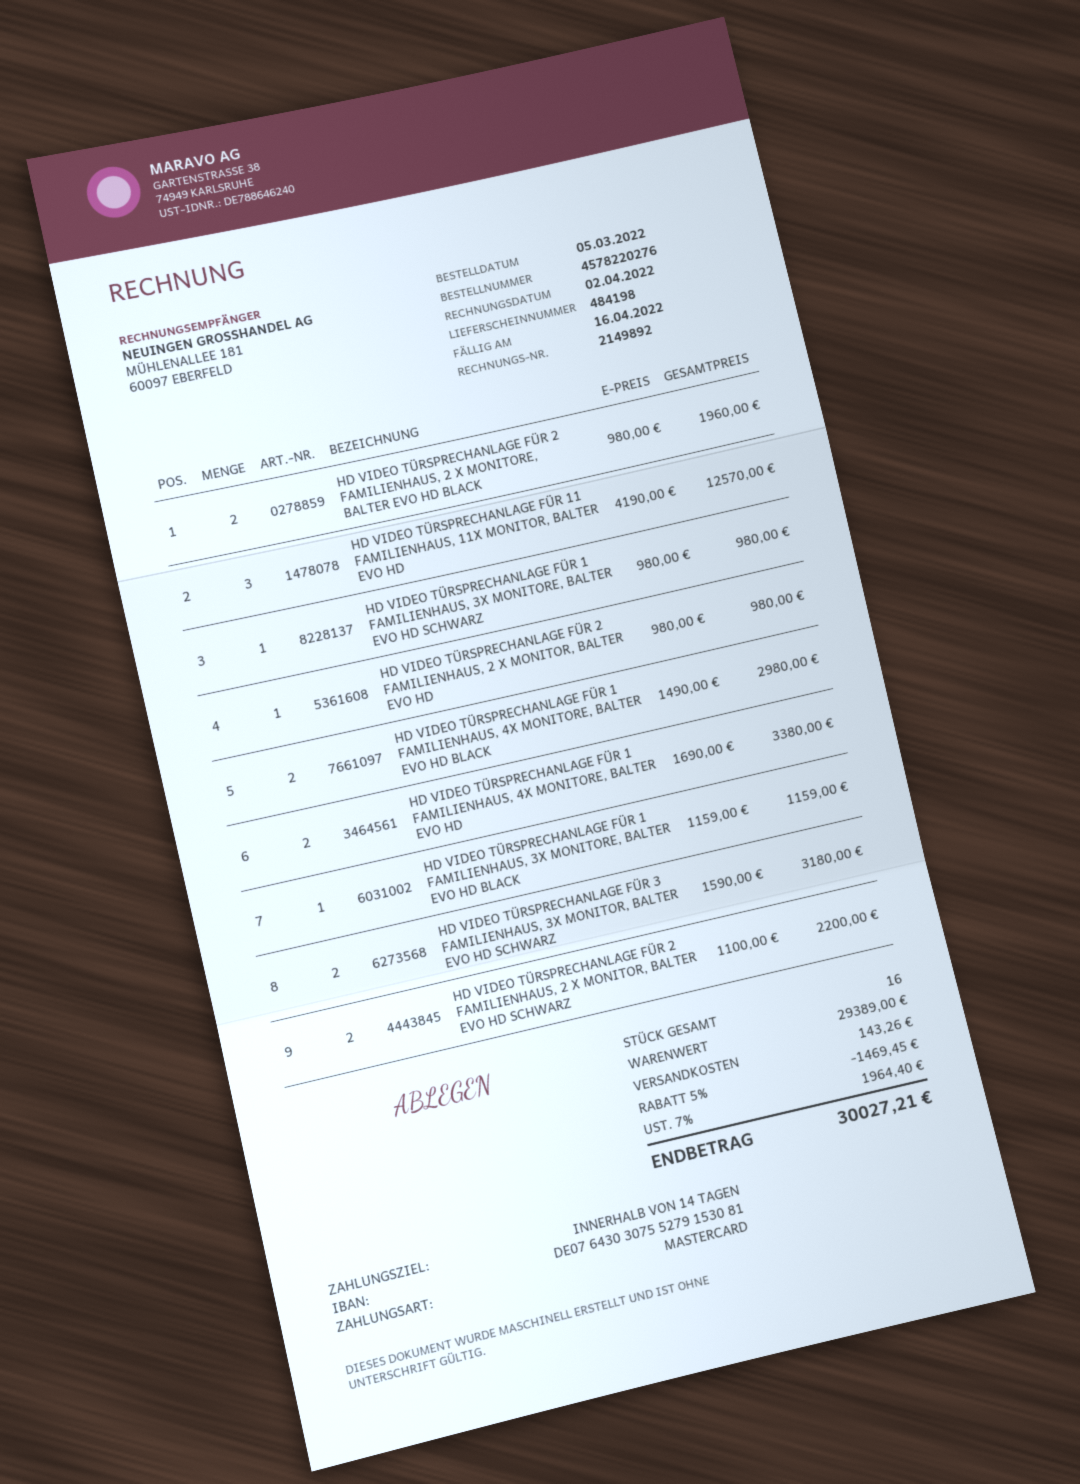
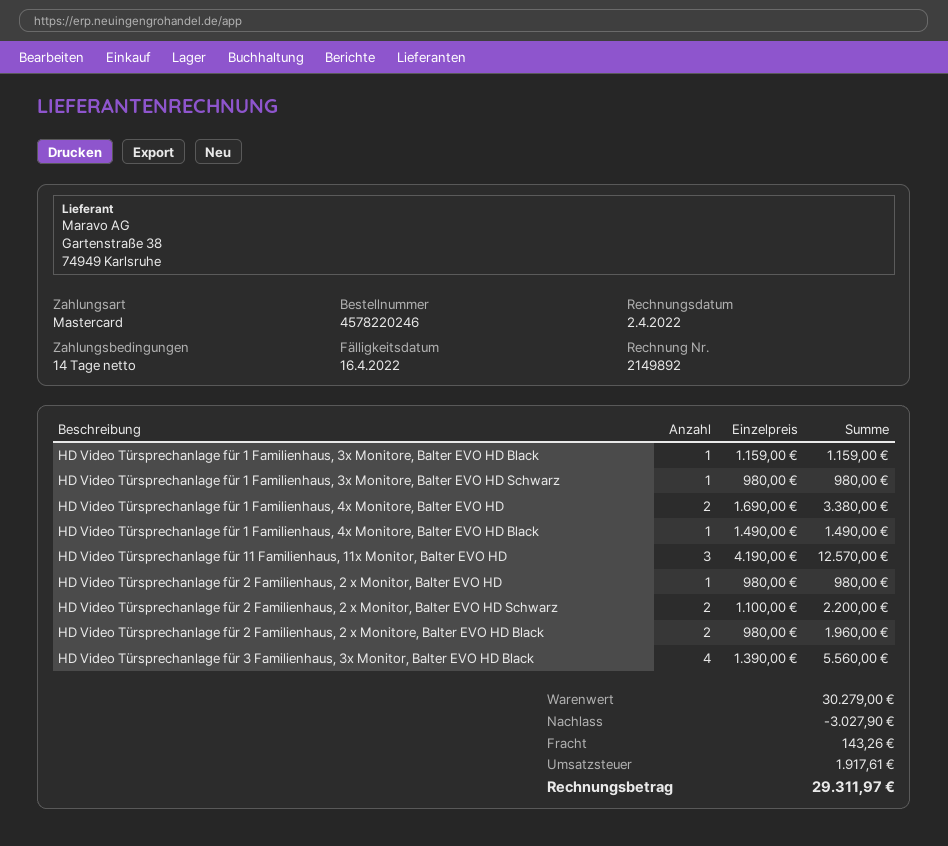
order number: 4578220276 -> 4578220246
HD VIDEO TÜRSPRECHANLAGE FÜR 1 FAMILIENHAUS, 4X MONITORE, BALTER EVO HD BLACK: 2 x 1490.00 = 2980.00 -> 1 x 1490.00 = 1490.00
HD VIDEO TÜRSPRECHANLAGE FÜR 3 FAMILIENHAUS, 3X MONITOR, BALTER EVO HD SCHWARZ: 2 x 1590.00 = 3180.00 -> none
HD Video Türsprechanlage für 3 Familienhaus, 3x Monitor, Balter EVO HD Black: none -> 4 x 1390.00 = 5560.00
subtotal: 29389.00 -> 30279.00
discount: 1469.45 -> 3027.90
tax: 1964.40 -> 1917.61
total: 30027.21 -> 29311.97

